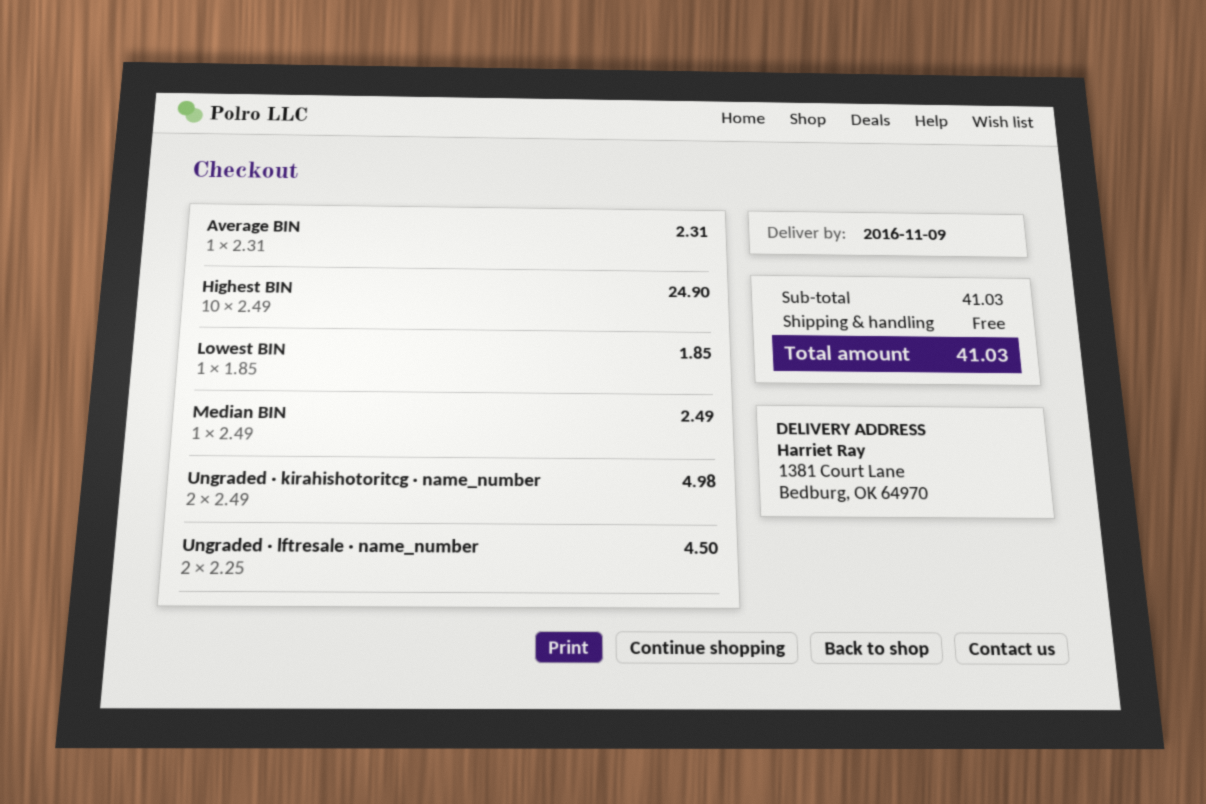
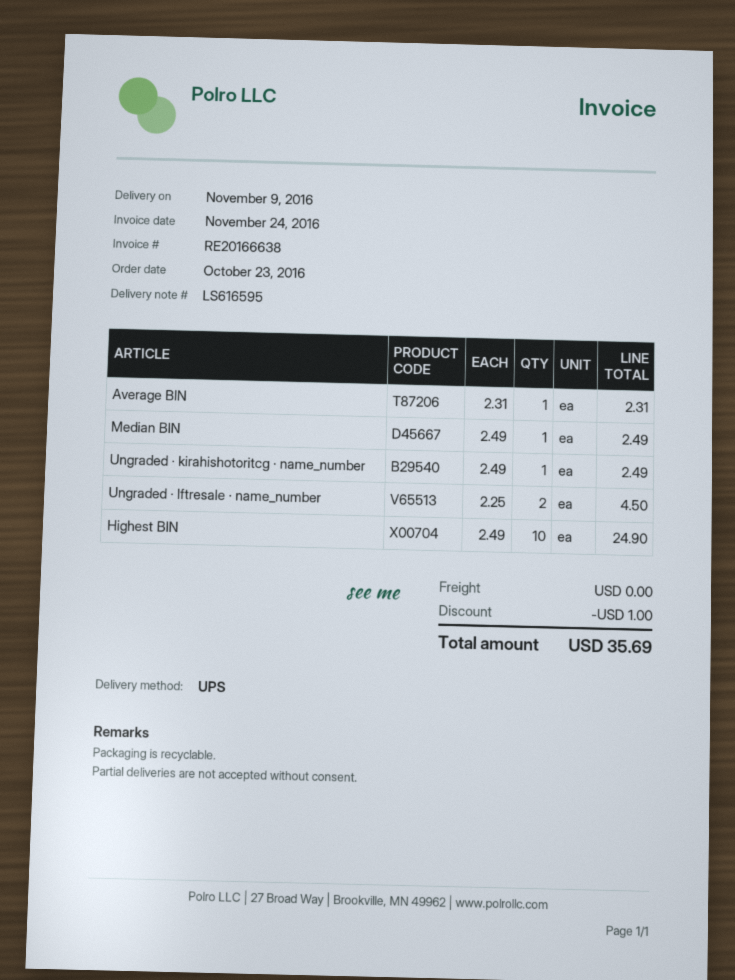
Lowest BIN: 1 x 1.85 = 1.85 -> none
Ungraded · kirahishotoritcg · name_number: 2 x 2.49 = 4.98 -> 1 x 2.49 = 2.49
discount: none -> 1.00
total: 41.03 -> 35.69

